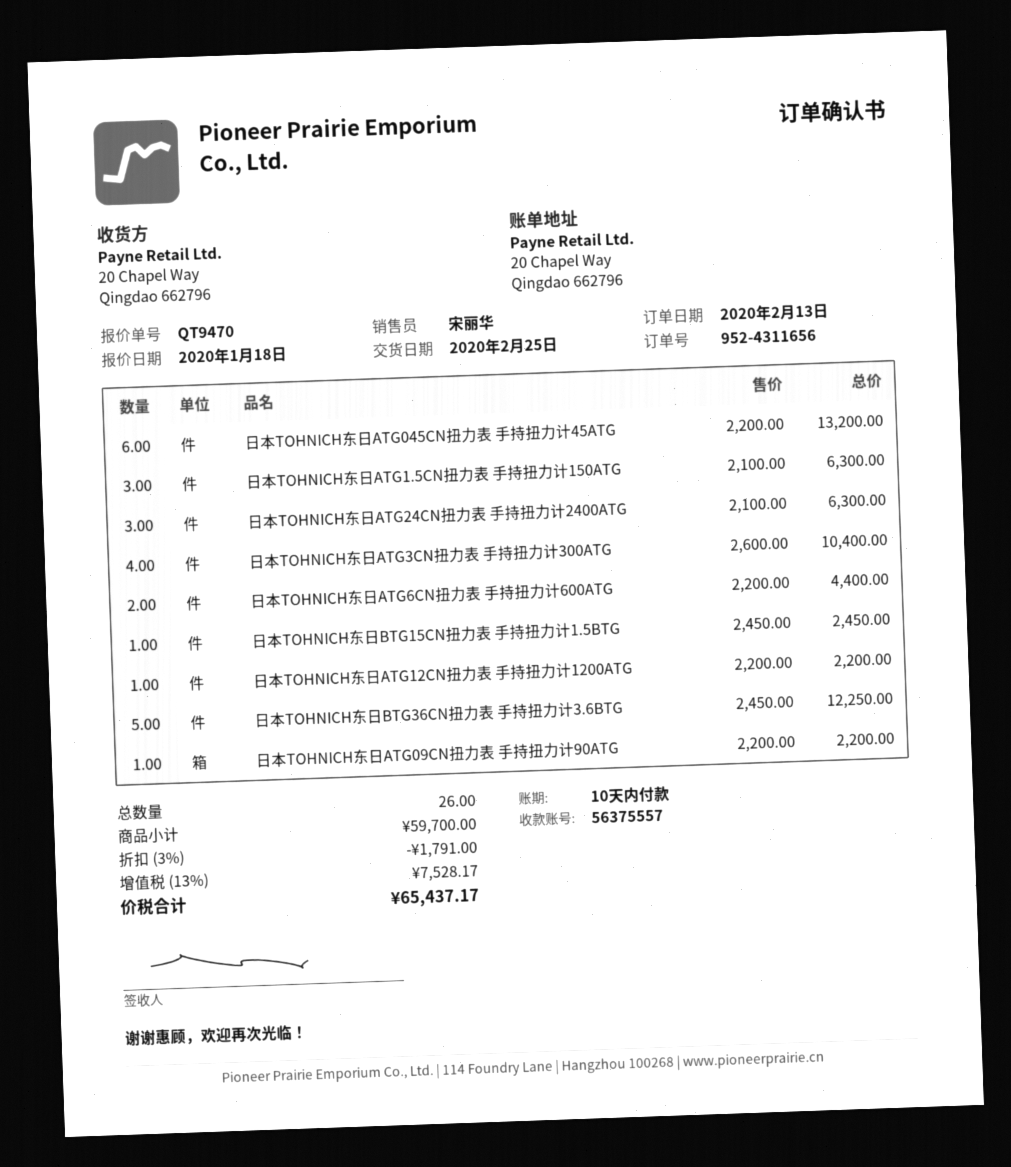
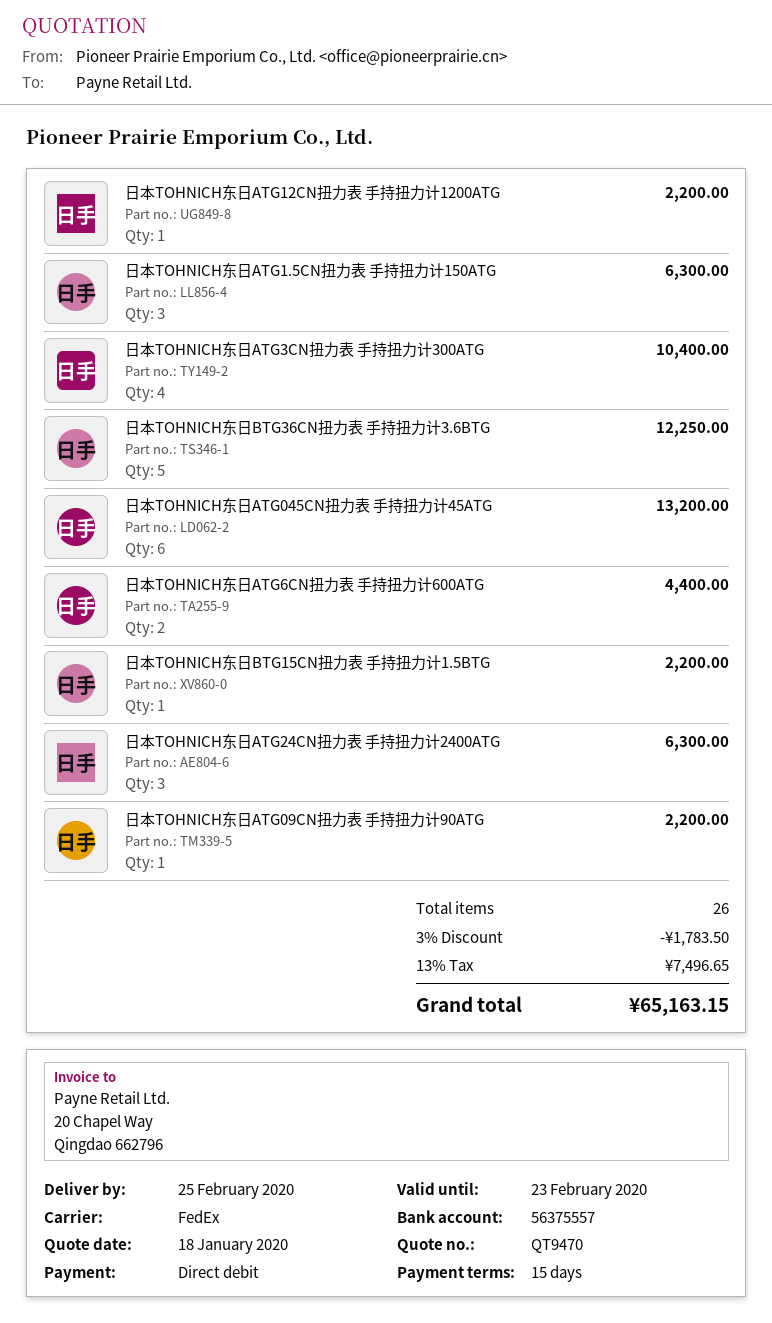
payment terms: 10 days -> 15 days
日本TOHNICH东日BTG15CN扭力表 手持扭力计1.5BTG: 1 for 2450.00 -> 1 for 2200.00
discount: 3% = 1791.00 -> 3% = 1783.50
tax: 13% = 7528.17 -> 13% = 7496.65
total: 65437.17 -> 65163.15

